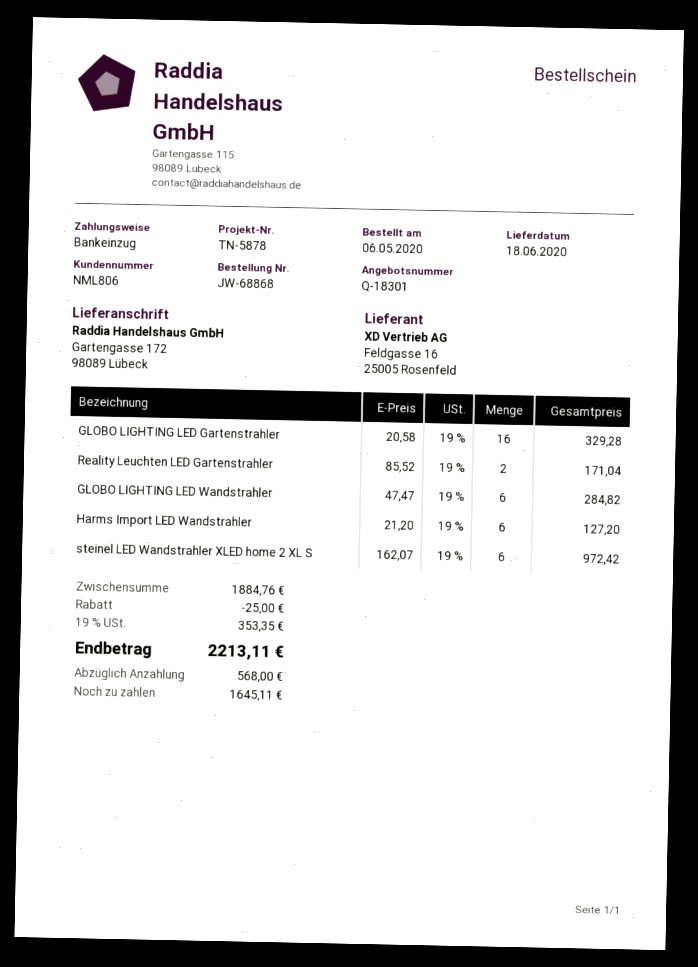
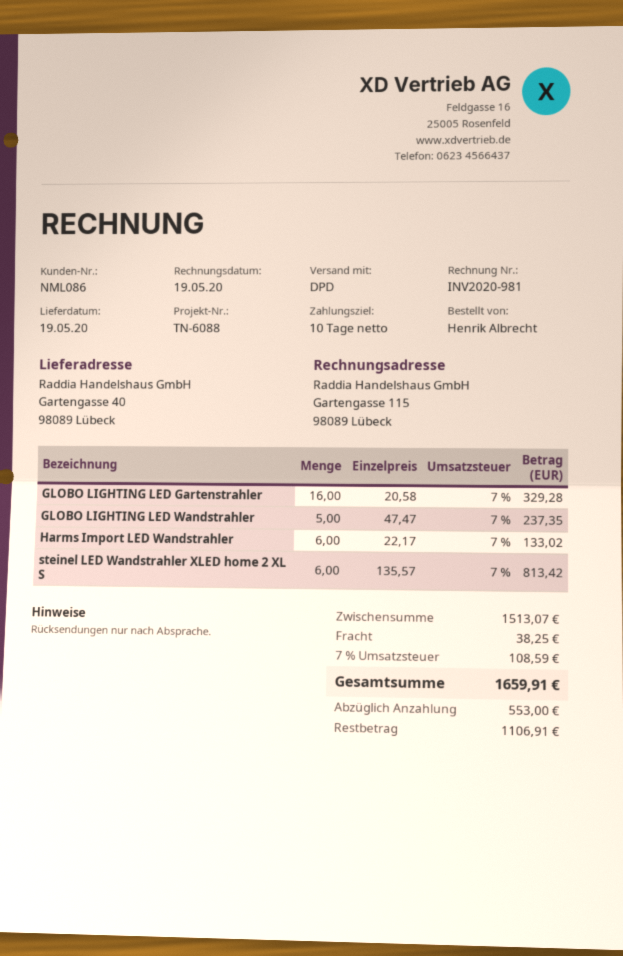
delivery date: 2020-06-18 -> 2020-05-19
customer number: NML806 -> NML086
reference: TN-5878 -> TN-6088
ship to: Gartengasse 172, 98089 Lübeck -> Gartengasse 40, 98089 Lübeck
Reality Leuchten LED Gartenstrahler: 2 x 85.52 = 171.04 -> none
GLOBO LIGHTING LED Wandstrahler: 6 x 47.47 = 284.82 -> 5 x 47.47 = 237.35
Harms Import LED Wandstrahler: 6 x 21.20 = 127.20 -> 6 x 22.17 = 133.02
steinel LED Wandstrahler XLED home 2 XL S: 6 x 162.07 = 972.42 -> 6 x 135.57 = 813.42
subtotal: 1884.76 -> 1513.07
discount: 25.00 -> none
shipping: none -> 38.25
tax: 19% = 353.35 -> 7% = 108.59
total: 2213.11 -> 1659.91
deposit: 568.00 -> 553.00
balance: 1645.11 -> 1106.91

